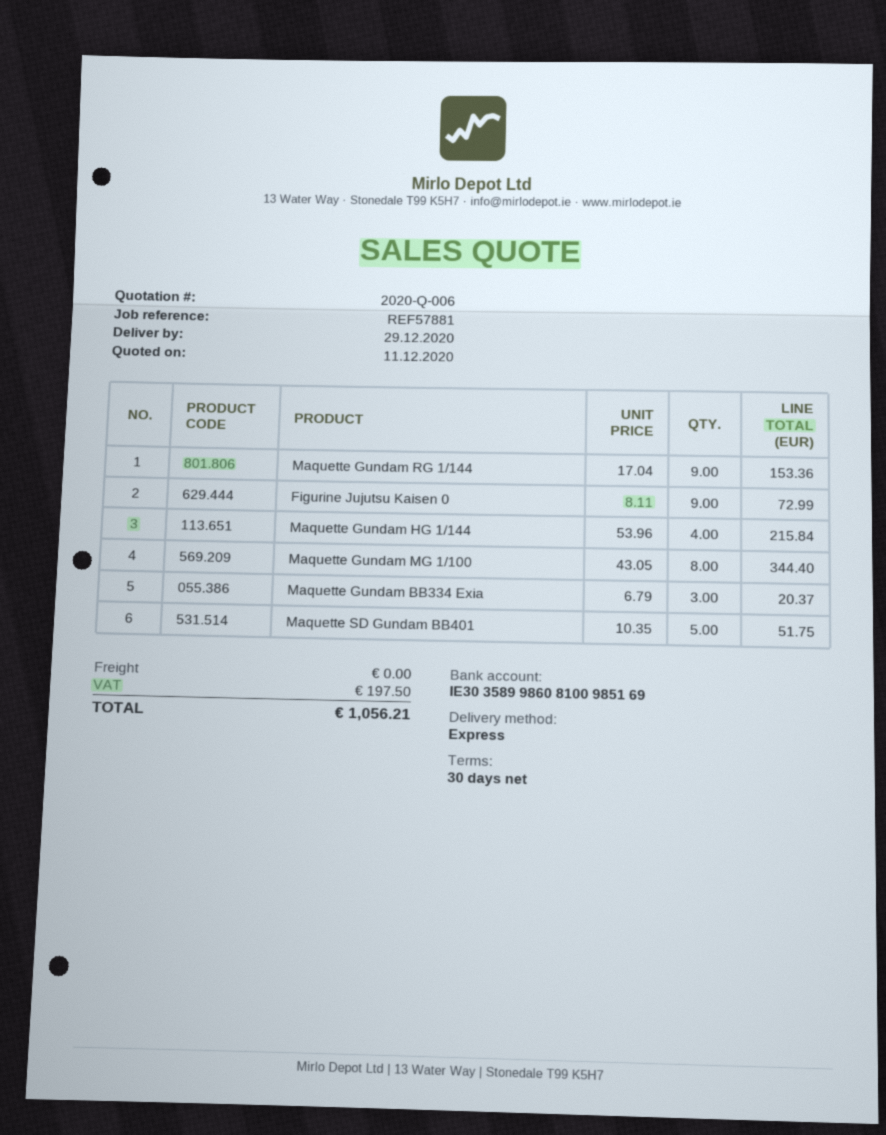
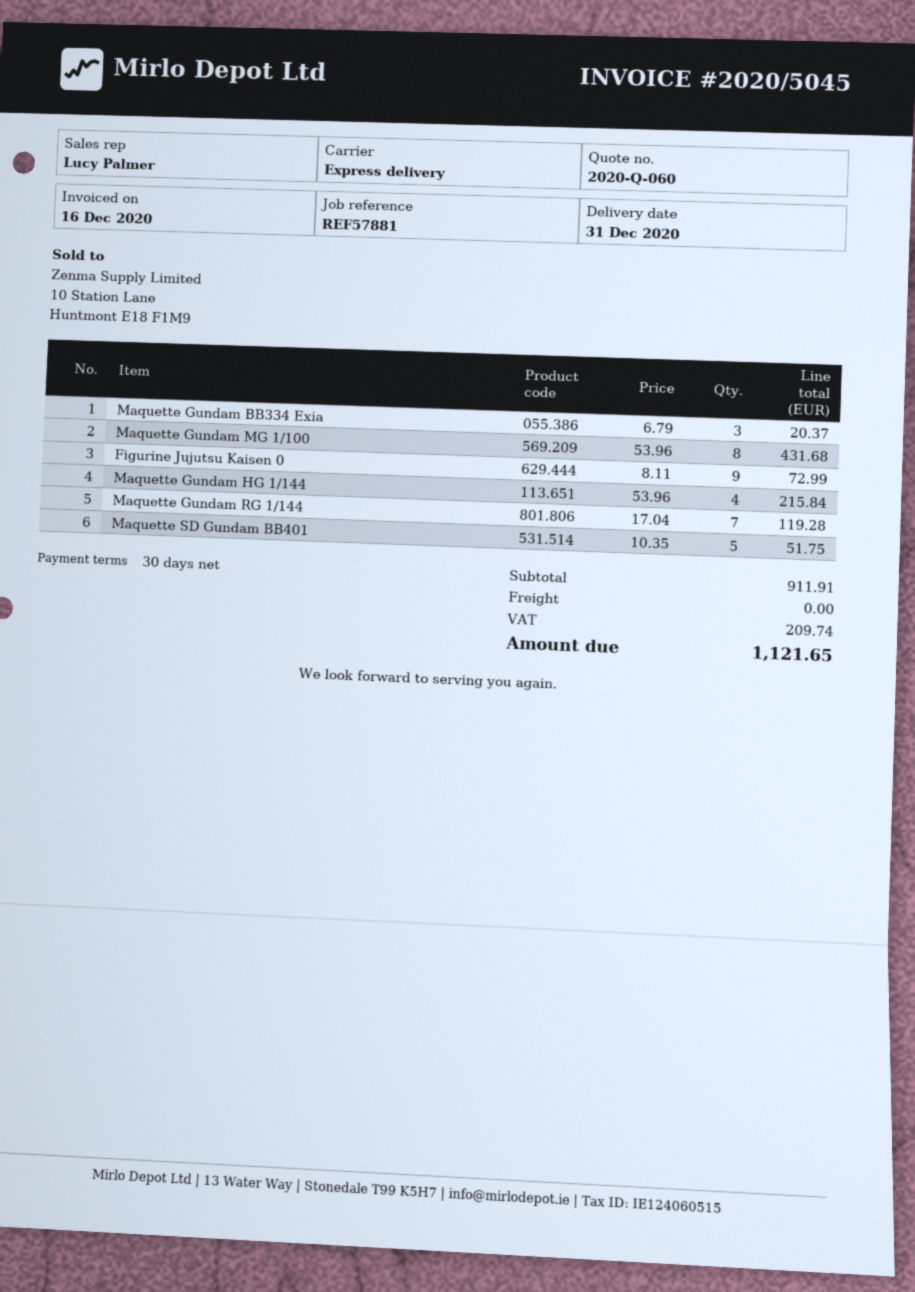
quote number: 2020-Q-006 -> 2020-Q-060
delivery date: 2020-12-29 -> 2020-12-31
Maquette Gundam RG 1/144: 9 x 17.04 = 153.36 -> 7 x 17.04 = 119.28
Maquette Gundam MG 1/100: 8 x 43.05 = 344.40 -> 8 x 53.96 = 431.68
tax: 197.50 -> 209.74
total: 1056.21 -> 1121.65

